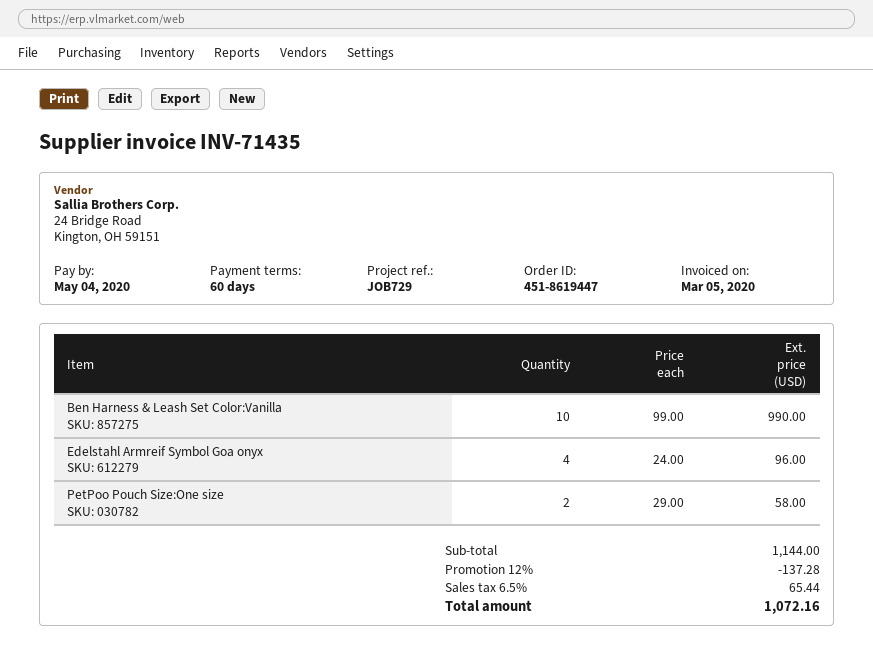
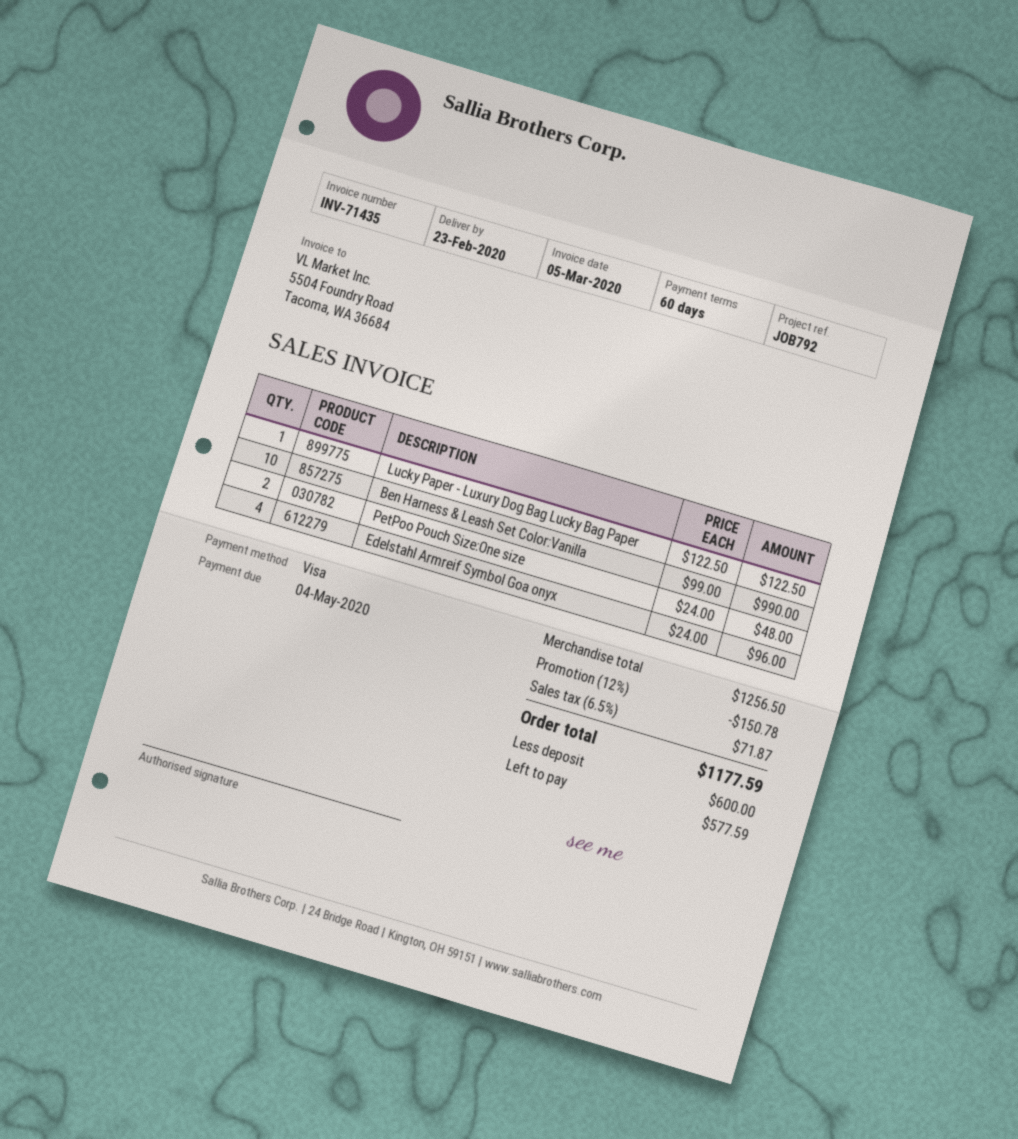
reference: JOB729 -> JOB792
PetPoo Pouch Size:One size: 2 x 29.00 = 58.00 -> 2 x 24.00 = 48.00
Lucky Paper - Luxury Dog Bag Lucky Bag Paper: none -> 1 x 122.50 = 122.50
subtotal: 1144.00 -> 1256.50
discount: 12% = 137.28 -> 12% = 150.78
tax: 6.5% = 65.44 -> 6.5% = 71.87
total: 1072.16 -> 1177.59

